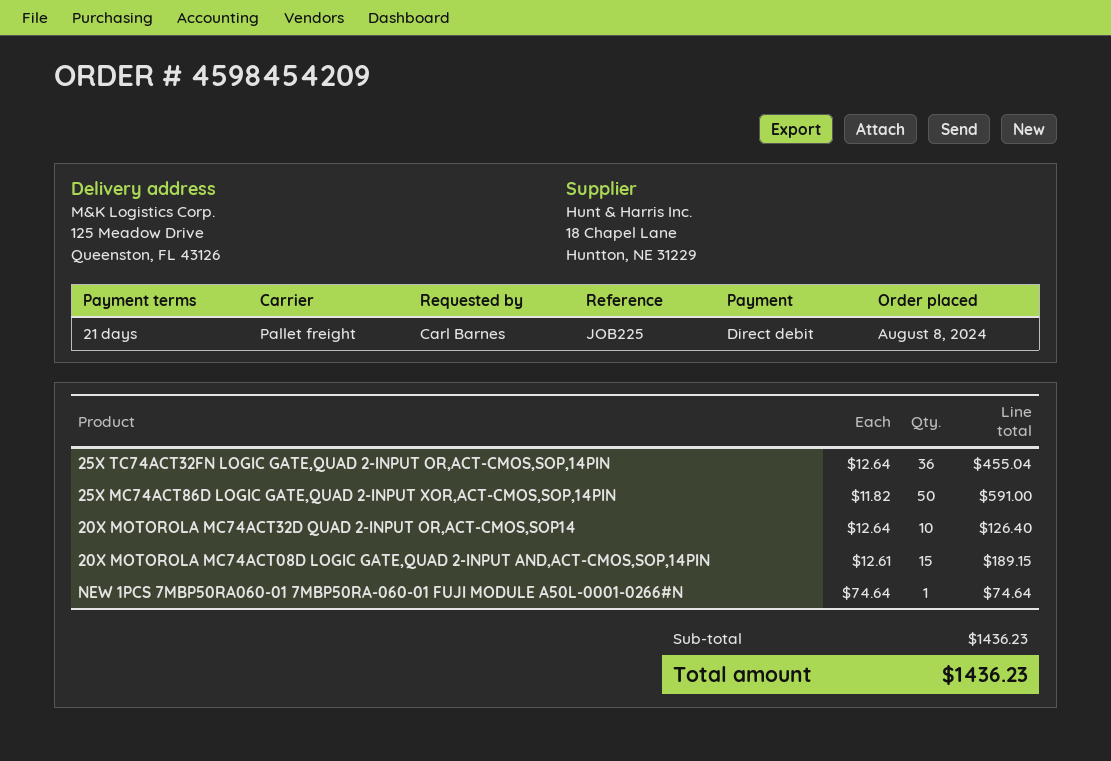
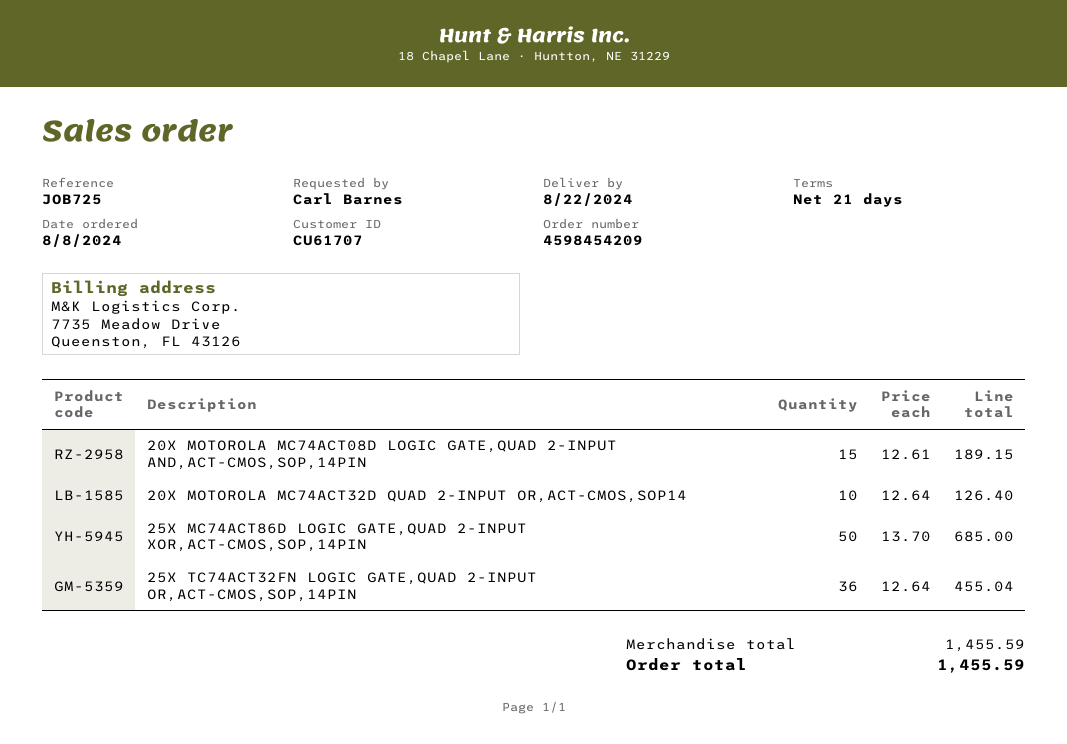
reference: JOB225 -> JOB725
25X MC74ACT86D LOGIC GATE,QUAD 2-INPUT XOR,ACT-CMOS,SOP,14PIN: 50 x 11.82 = 591.00 -> 50 x 13.70 = 685.00
NEW 1PCS 7MBP50RA060-01 7MBP50RA-060-01 FUJI MODULE A50L-0001-0266#N: 1 x 74.64 = 74.64 -> none
subtotal: 1436.23 -> 1455.59
total: 1436.23 -> 1455.59

